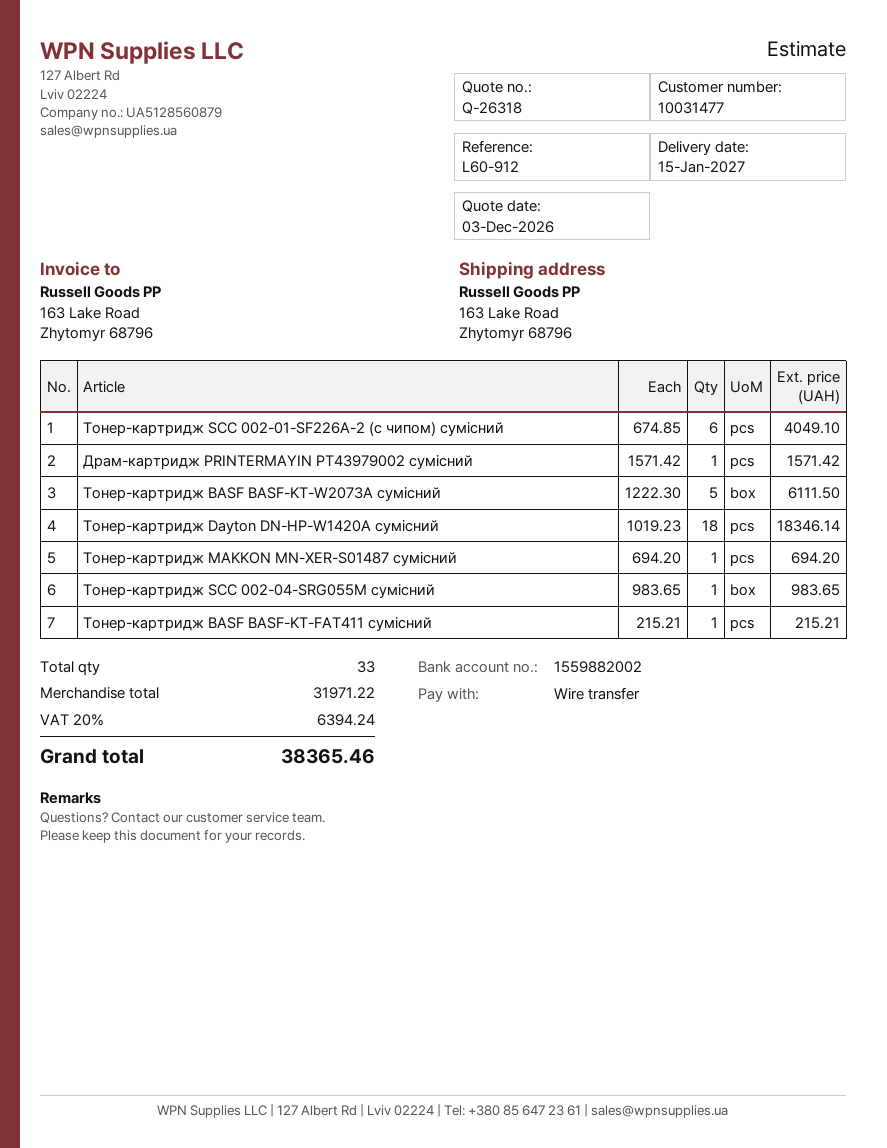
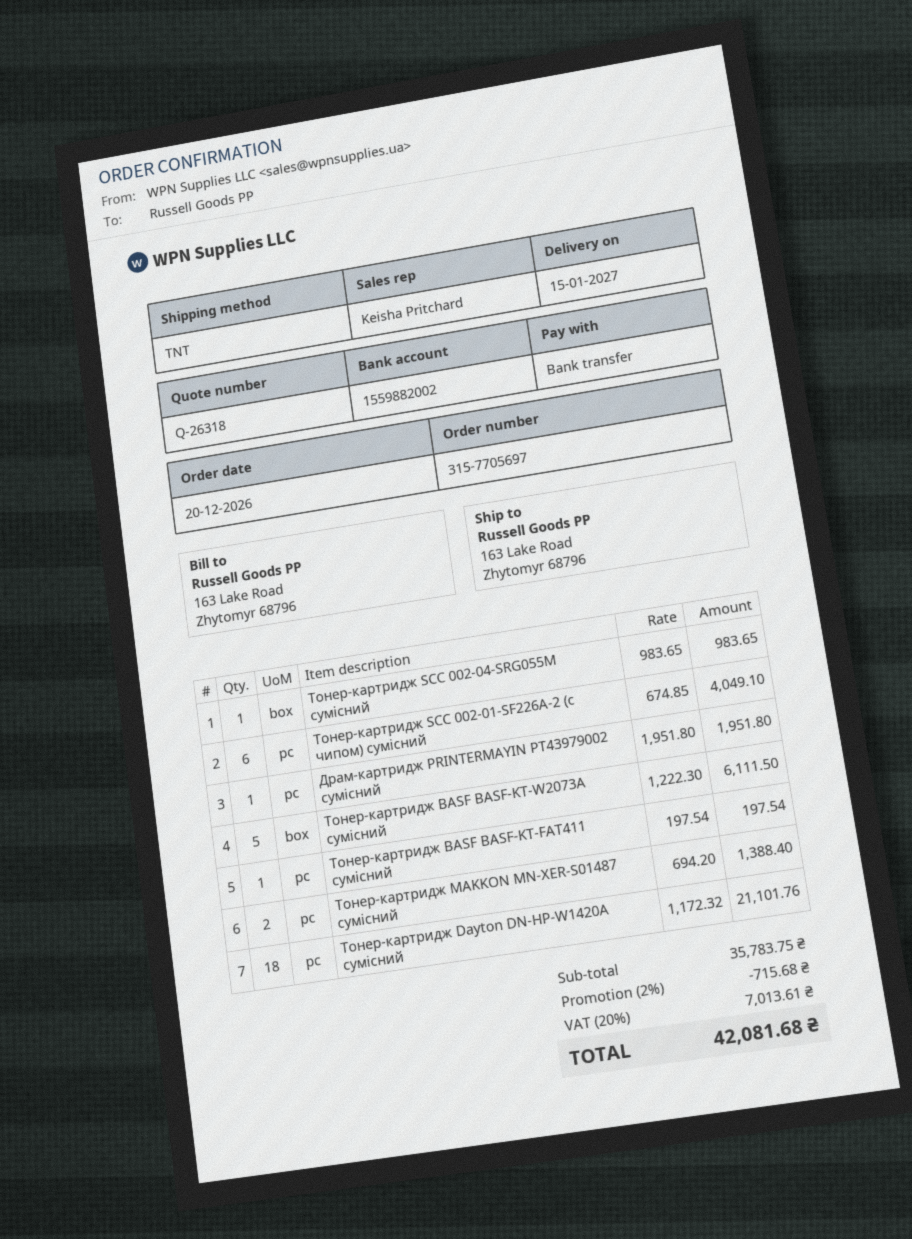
Драм-картридж PRINTERMAYIN PT43979002 сумісний: 1 x 1571.42 = 1571.42 -> 1 x 1951.80 = 1951.80
Тонер-картридж Dayton DN-HP-W1420A сумісний: 18 x 1019.23 = 18346.14 -> 18 x 1172.32 = 21101.76
Тонер-картридж MAKKON MN-XER-S01487 сумісний: 1 x 694.20 = 694.20 -> 2 x 694.20 = 1388.40
Тонер-картридж BASF BASF-KT-FAT411 сумісний: 1 x 215.21 = 215.21 -> 1 x 197.54 = 197.54
subtotal: 31971.22 -> 35783.75
discount: none -> 2% = 715.68
tax: 20% = 6394.24 -> 20% = 7013.61
total: 38365.46 -> 42081.68

